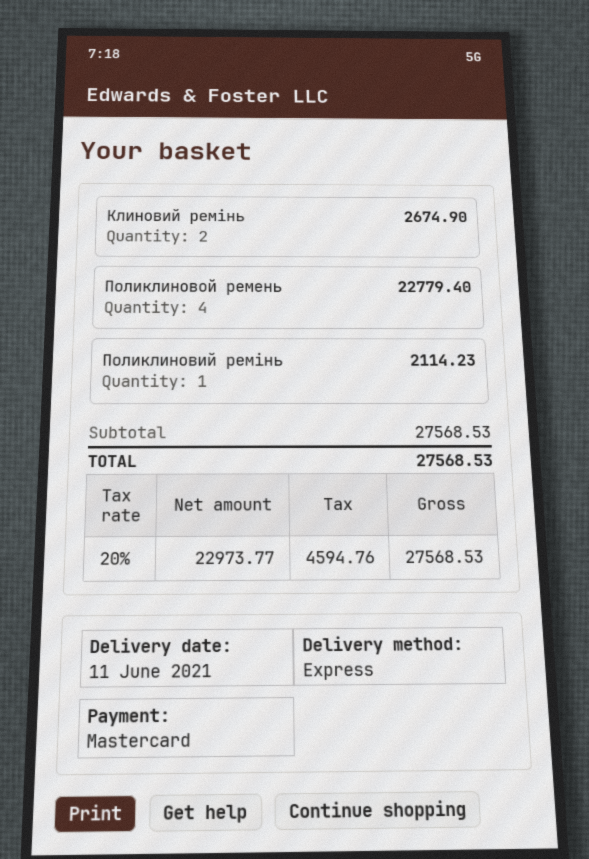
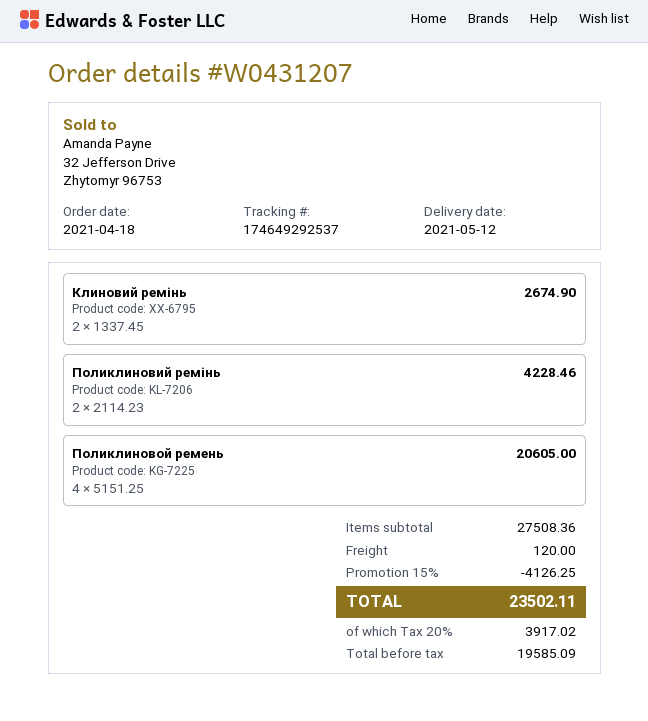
delivery date: 2021-06-11 -> 2021-05-12
Поликлиновой ремень: 4 for 22779.40 -> 4 for 20605.00
Поликлиновий ремінь: 1 for 2114.23 -> 2 for 4228.46
subtotal: 27568.53 -> 27508.36
discount: none -> 15% = 4126.25
shipping: none -> 120.00
net: 22973.77 -> 19585.09
tax: 20% = 4594.76 -> 20% = 3917.02
total: 27568.53 -> 23502.11

